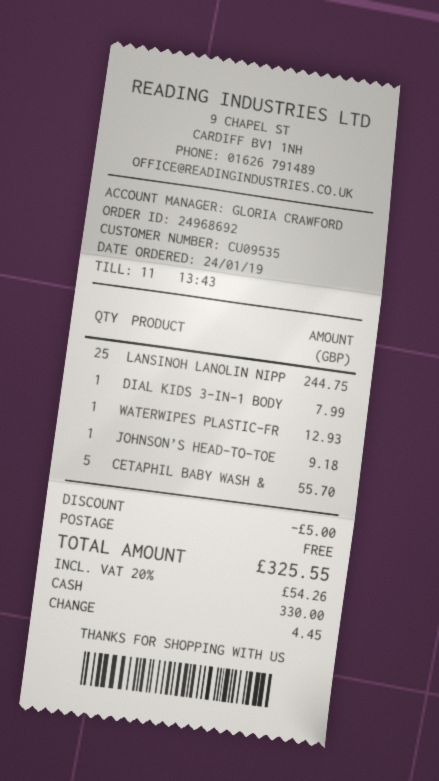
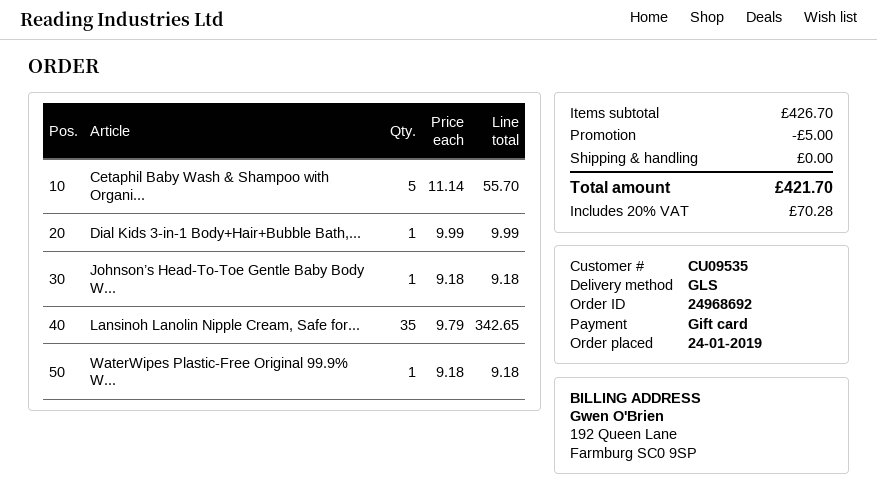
payment method: cash -> gift card
LANSINOH LANOLIN NIPP: 25 for 244.75 -> 35 for 342.65
DIAL KIDS 3-IN-1 BODY: 1 for 7.99 -> 1 for 9.99
WATERWIPES PLASTIC-FR: 1 for 12.93 -> 1 for 9.18
tax: 20% = 54.26 -> 20% = 70.28
total: 325.55 -> 421.70

